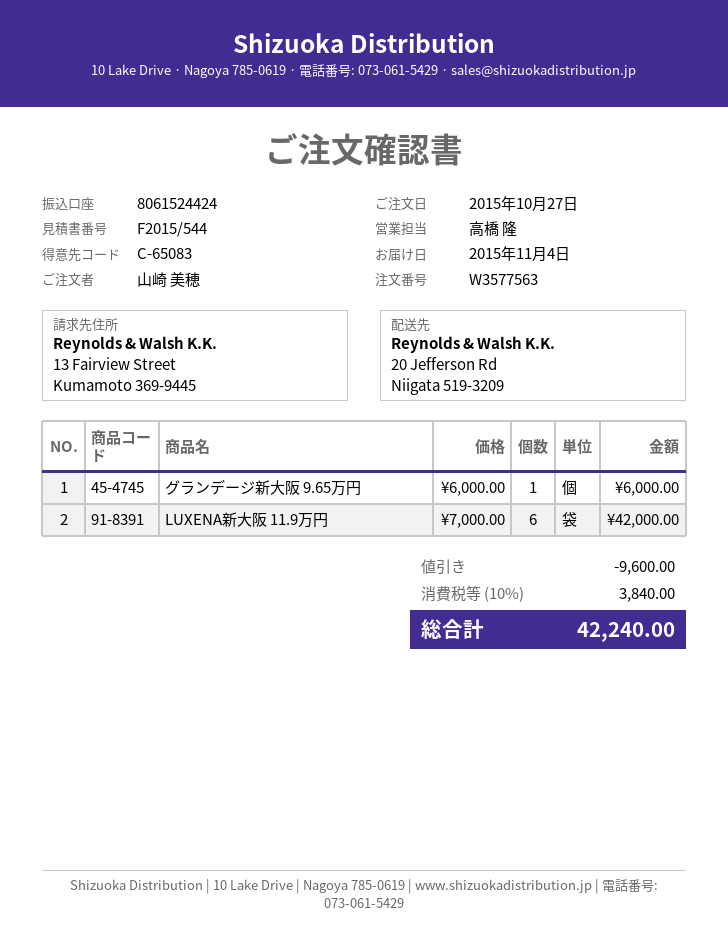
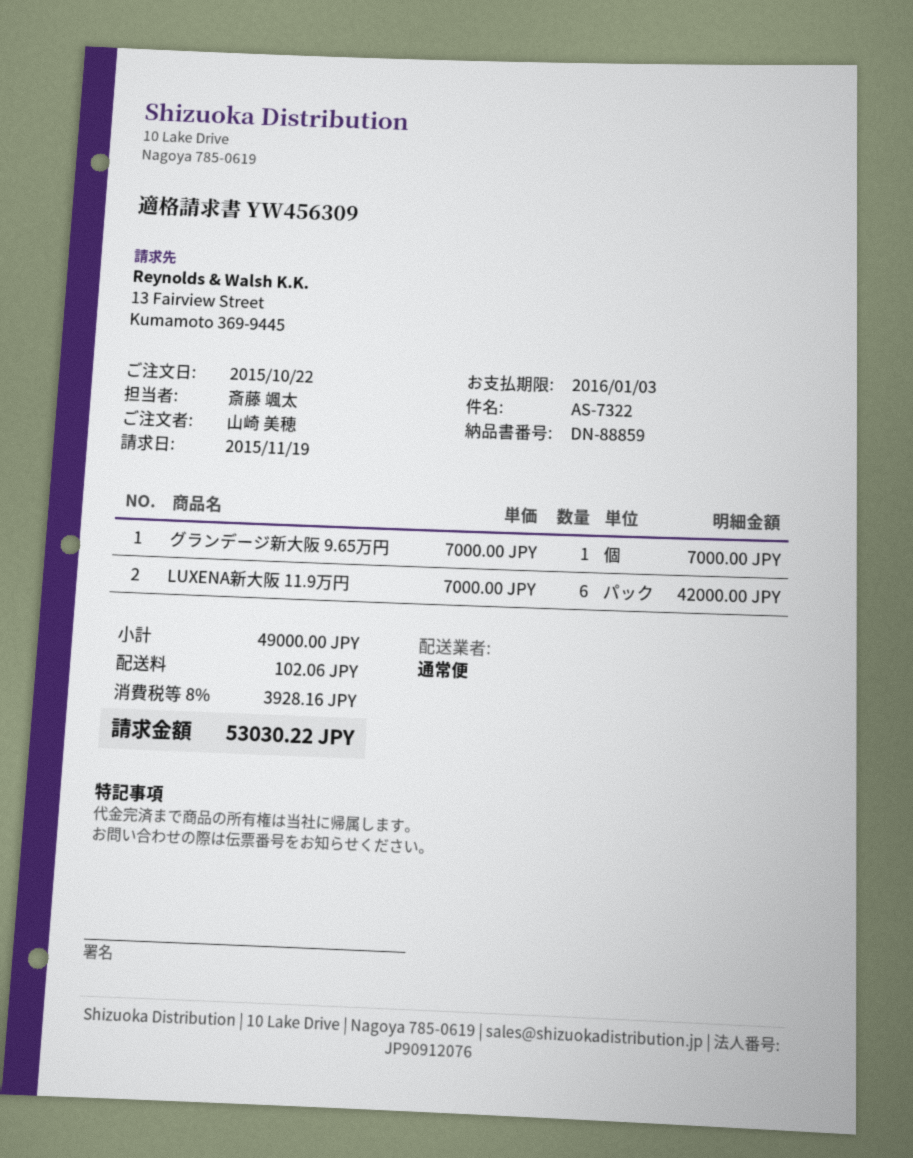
order date: 2015-10-27 -> 2015-10-22
sales rep: 高橋 隆 -> 斎藤 颯太
グランデージ新大阪 9.65万円: 1 x 6000.00 = 6000.00 -> 1 x 7000.00 = 7000.00
discount: 9600.00 -> none
shipping: none -> 102.06
tax: 10% = 3840.00 -> 8% = 3928.16
total: 42240.00 -> 53030.22

